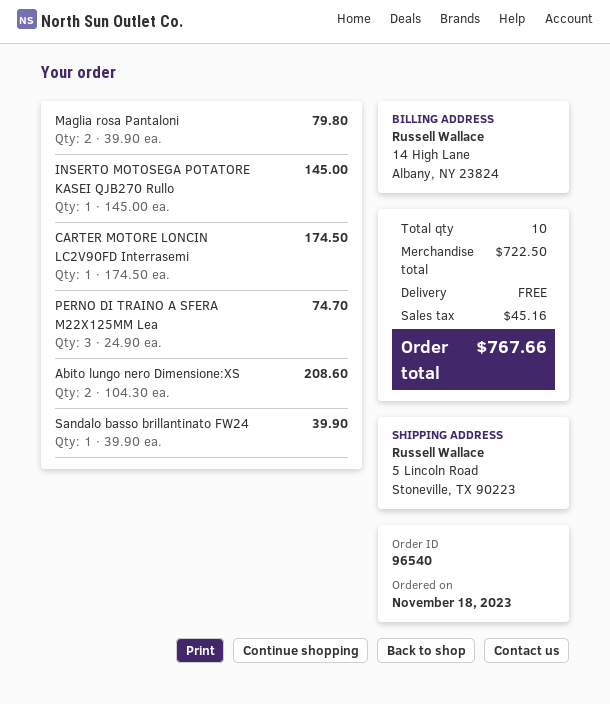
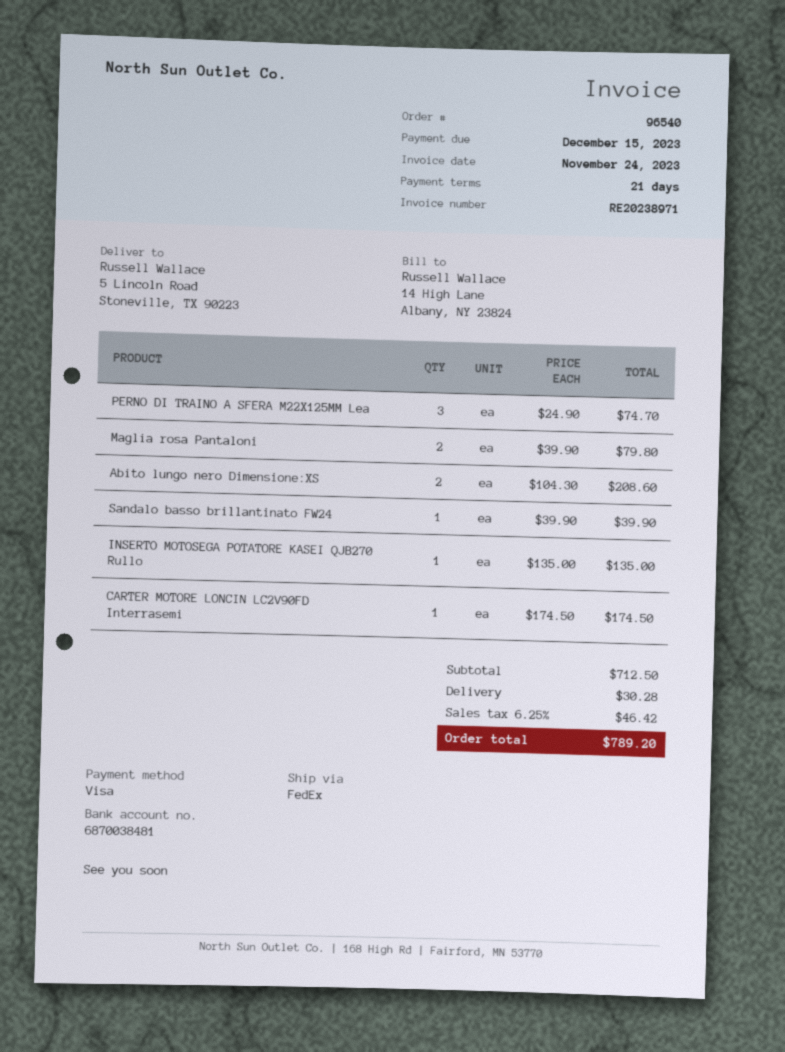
INSERTO MOTOSEGA POTATORE KASEI QJB270 Rullo: 1 x 145.00 = 145.00 -> 1 x 135.00 = 135.00
subtotal: 722.50 -> 712.50
shipping: 0.00 -> 30.28
tax: 45.16 -> 46.42
total: 767.66 -> 789.20

